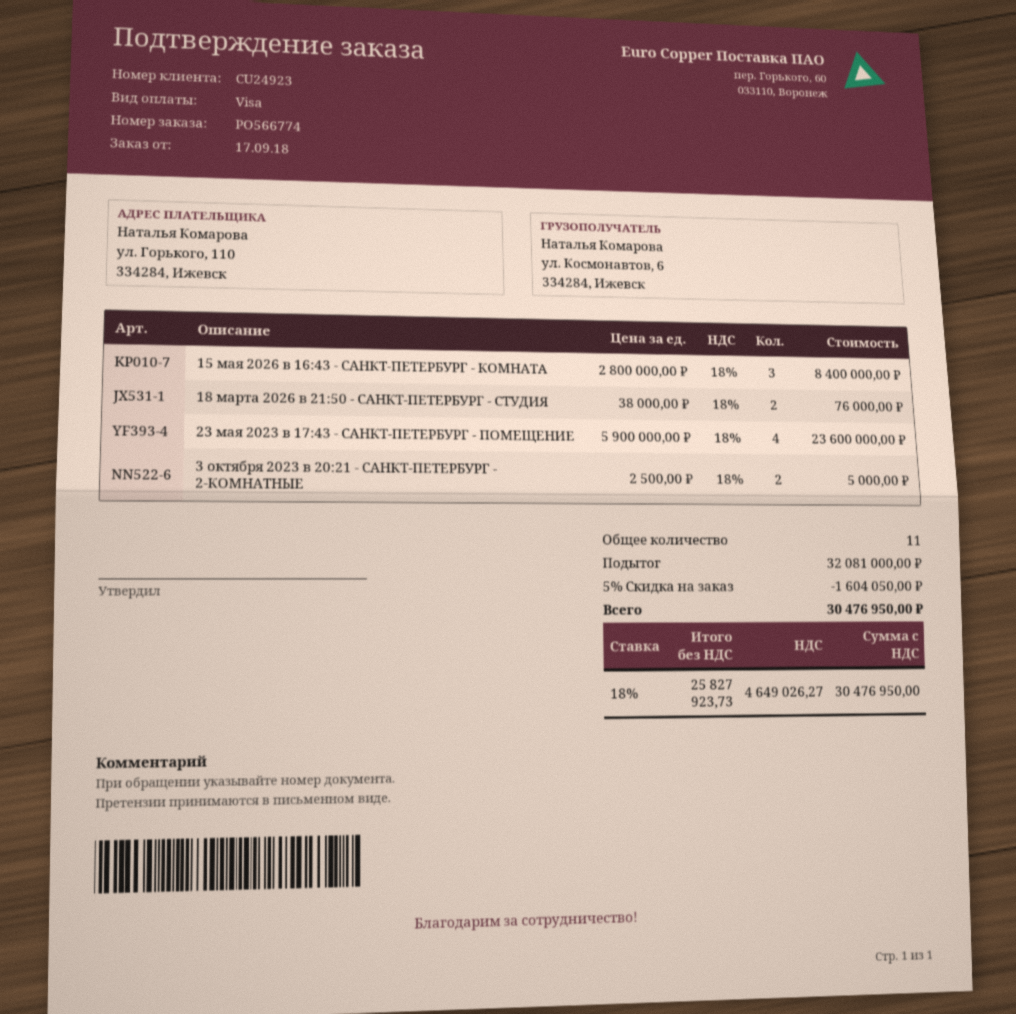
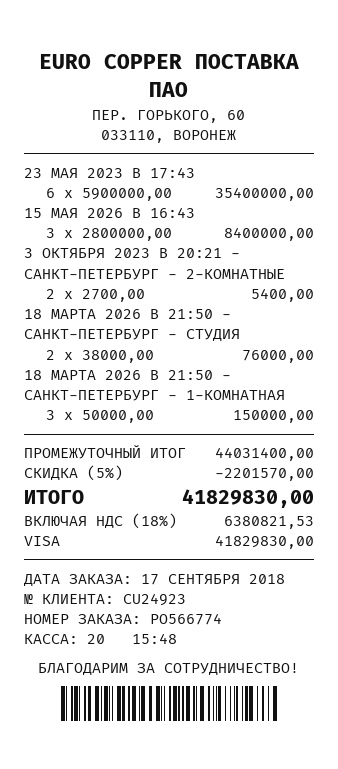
23 мая 2023 в 17:43 - САНКТ-ПЕТЕРБУРГ - ПОМЕЩЕНИЕ: 4 x 5900000.00 = 23600000.00 -> 6 x 5900000.00 = 35400000.00
3 октября 2023 в 20:21 - САНКТ-ПЕТЕРБУРГ - 2-КОМНАТНЫЕ: 2 x 2500.00 = 5000.00 -> 2 x 2700.00 = 5400.00
18 МАРТА 2026 В 21:50 - САНКТ-ПЕТЕРБУРГ - 1-КОМНАТНАЯ: none -> 3 x 50000.00 = 150000.00
subtotal: 32081000.00 -> 44031400.00
discount: 5% = 1604050.00 -> 5% = 2201570.00
tax: 18% = 4649026.27 -> 18% = 6380821.53
total: 30476950.00 -> 41829830.00

